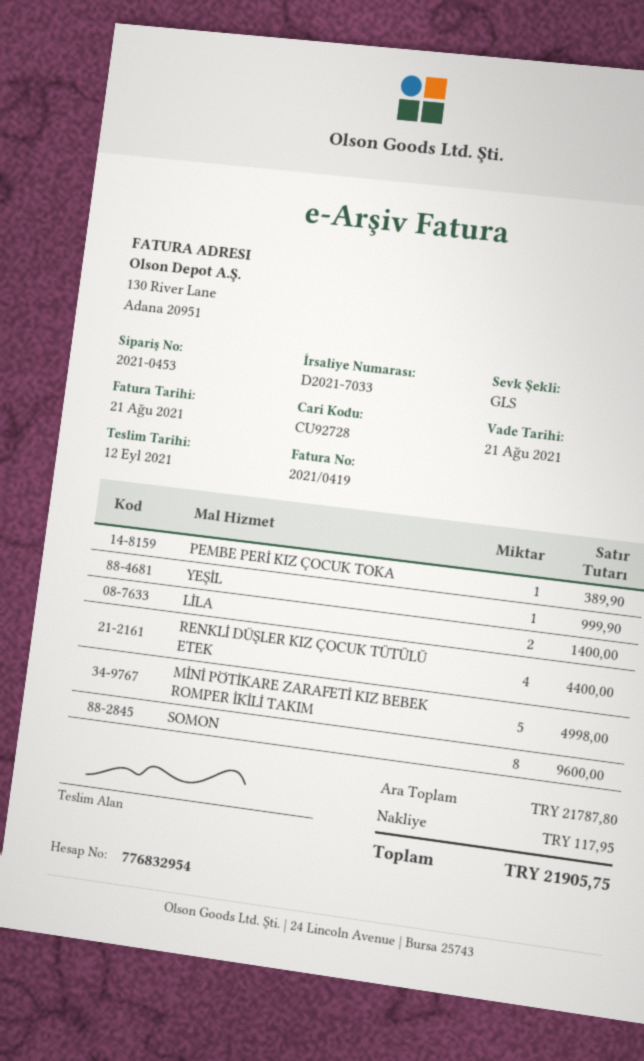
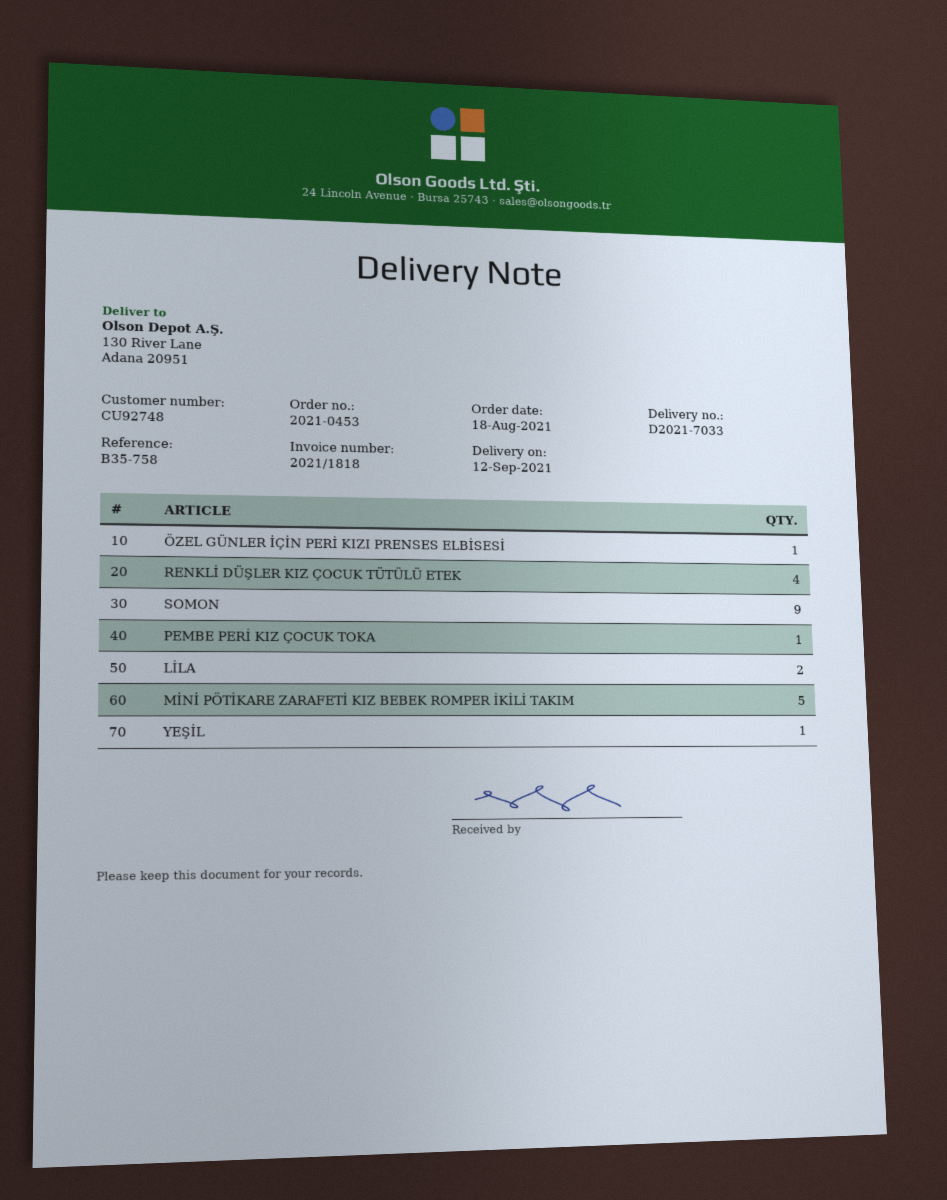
invoice number: 2021/0419 -> 2021/1818
customer number: CU92728 -> CU92748
SOMON: 8 -> 9
ÖZEL GÜNLER İÇİN PERİ KIZI PRENSES ELBİSESİ: none -> 1

